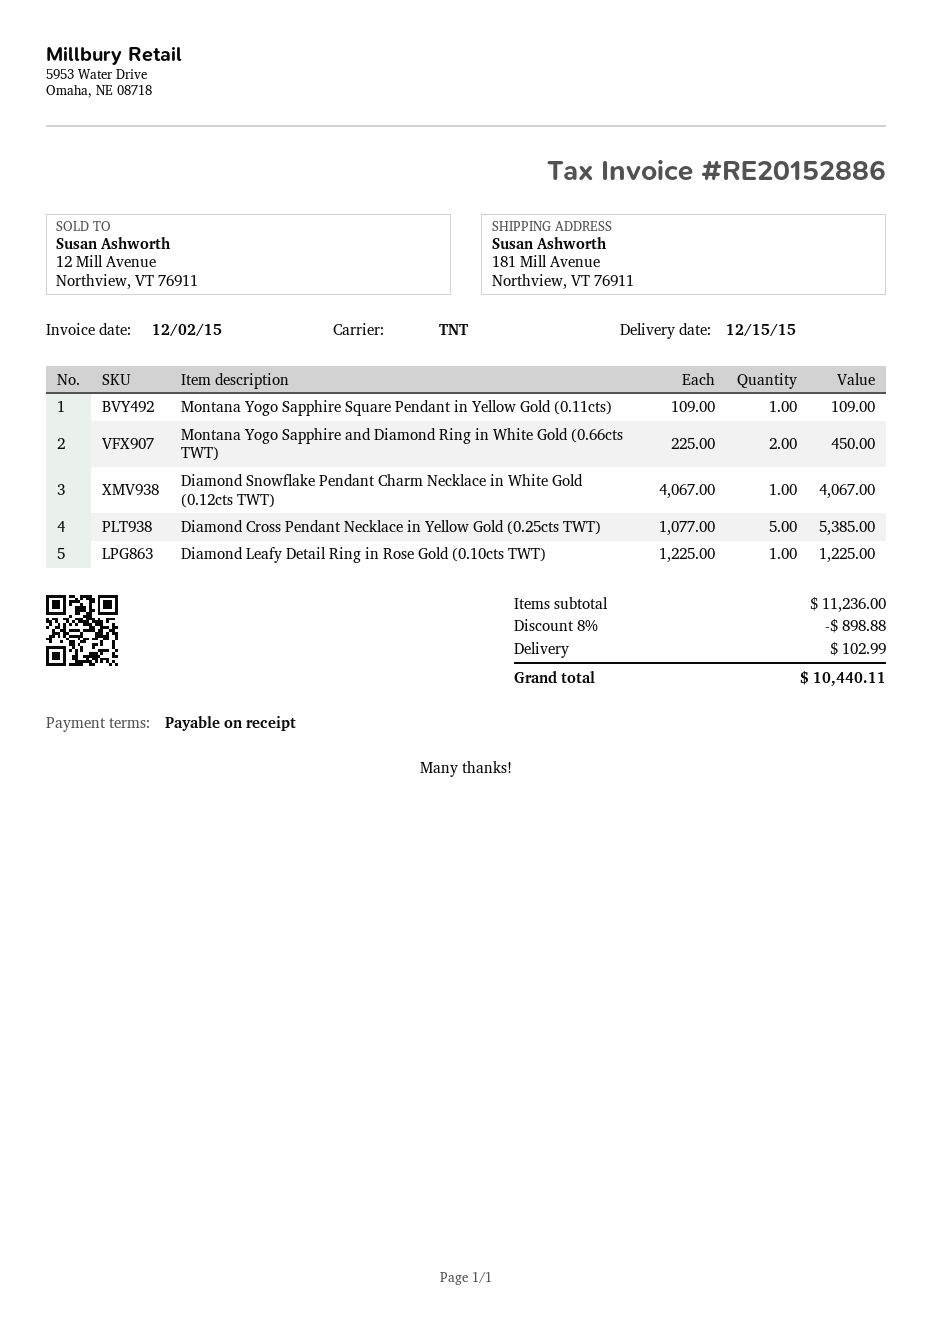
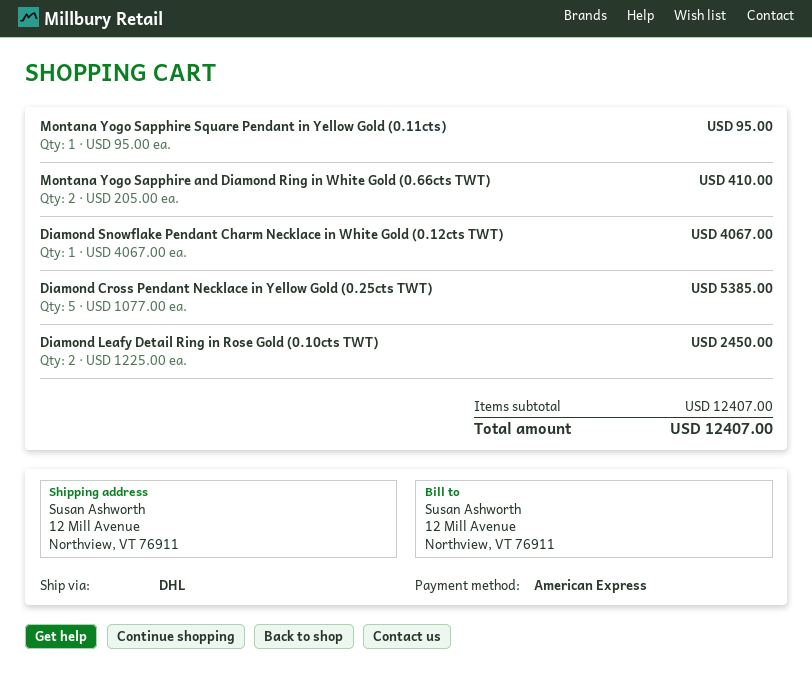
shipping method: TNT -> DHL
ship to: 181 Mill Avenue, Northview, VT 76911 -> 12 Mill Avenue, Northview, VT 76911
Montana Yogo Sapphire Square Pendant in Yellow Gold (0.11cts): 1 x 109.00 = 109.00 -> 1 x 95.00 = 95.00
Montana Yogo Sapphire and Diamond Ring in White Gold (0.66cts TWT): 2 x 225.00 = 450.00 -> 2 x 205.00 = 410.00
Diamond Leafy Detail Ring in Rose Gold (0.10cts TWT): 1 x 1225.00 = 1225.00 -> 2 x 1225.00 = 2450.00
subtotal: 11236.00 -> 12407.00
discount: 8% = 898.88 -> none
shipping: 102.99 -> none
total: 10440.11 -> 12407.00

